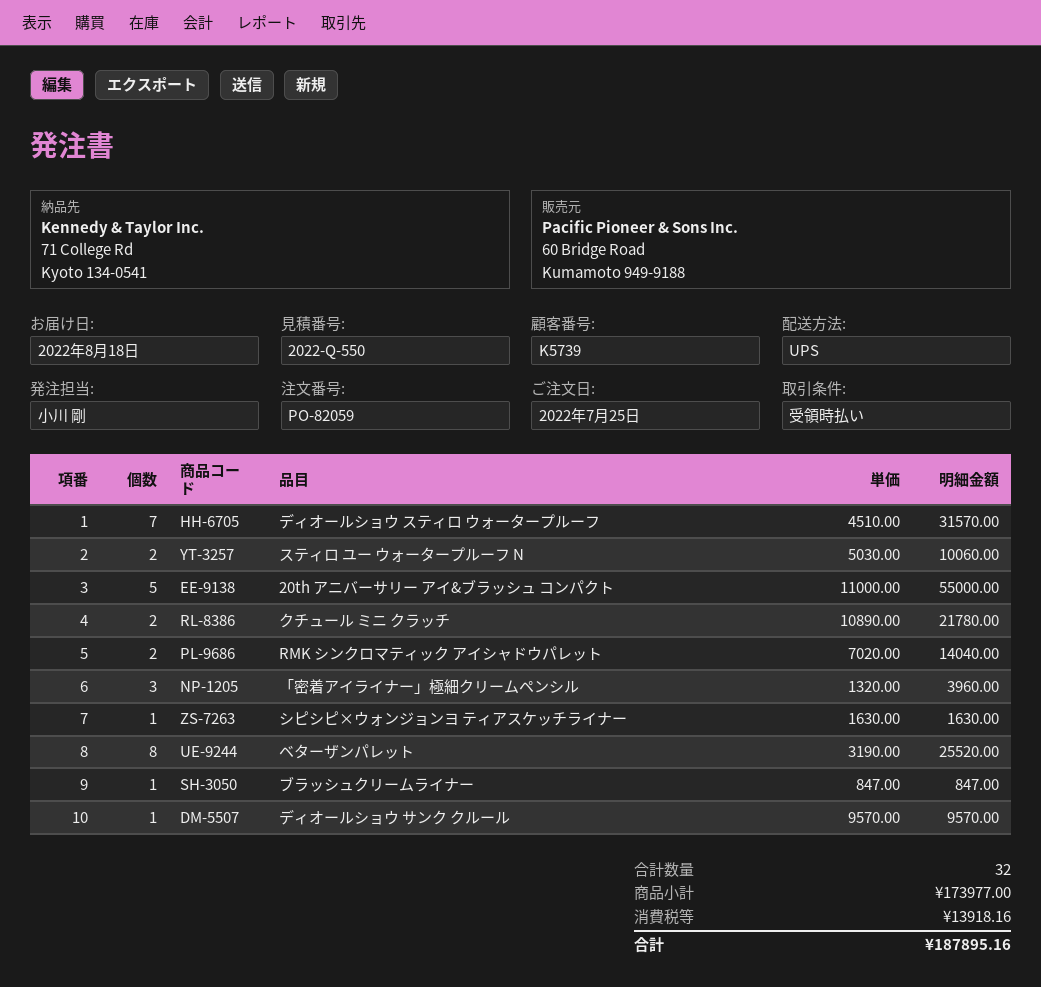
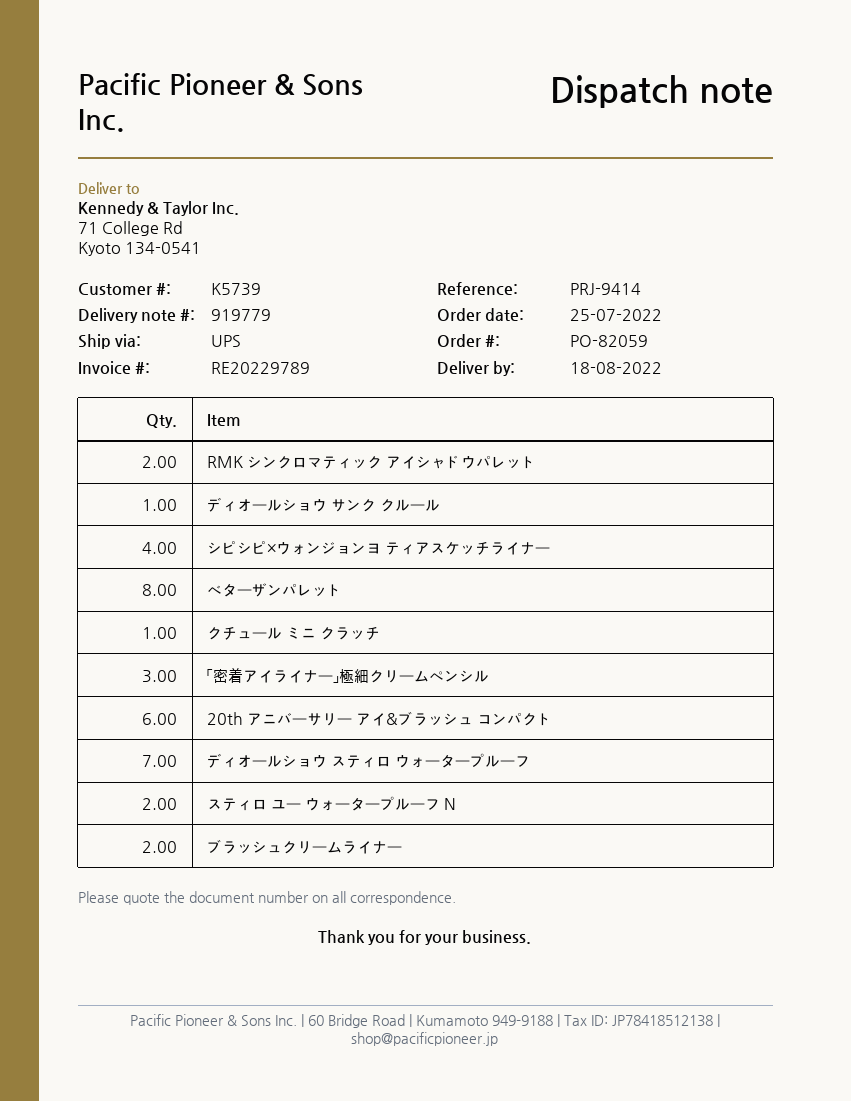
20th アニバーサリー アイ&ブラッシュ コンパクト: 5 -> 6
クチュール ミニ クラッチ: 2 -> 1
シピシピ×ウォンジョンヨ ティアスケッチライナー: 1 -> 4
ブラッシュクリームライナー: 1 -> 2

